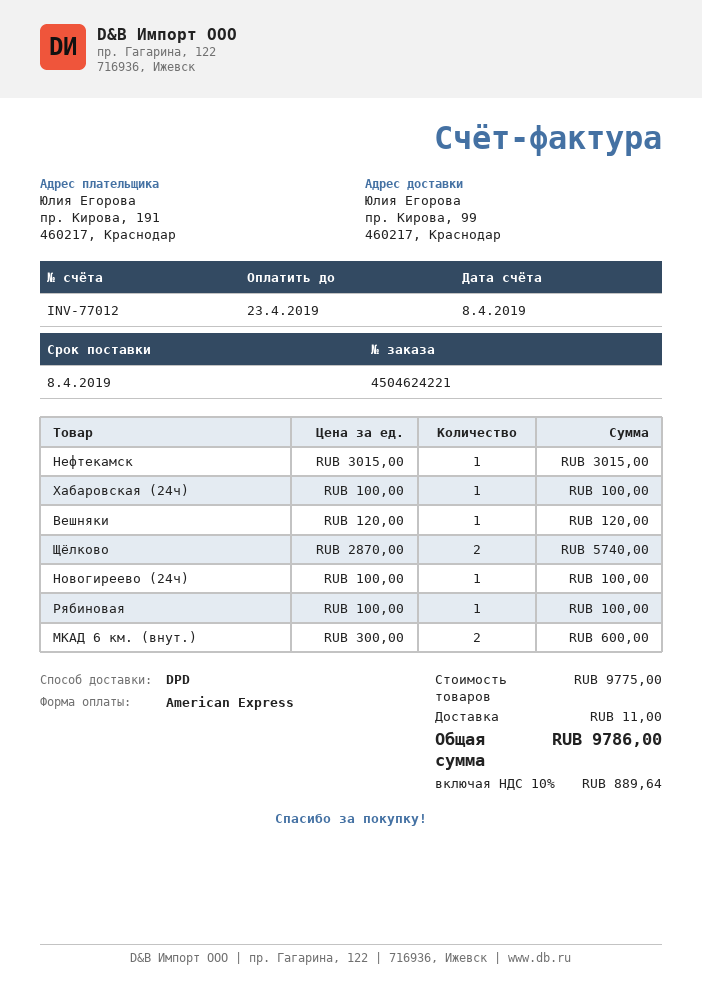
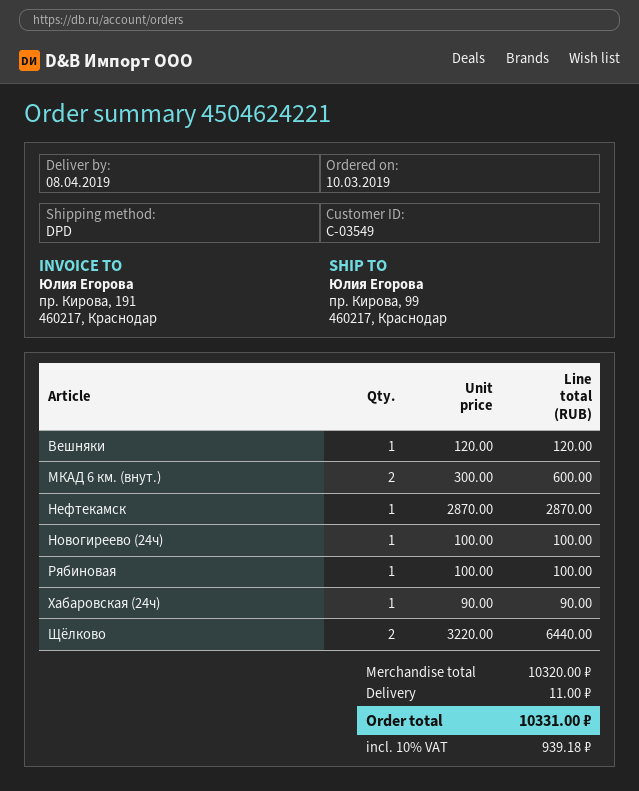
Нефтекамск: 1 x 3015.00 = 3015.00 -> 1 x 2870.00 = 2870.00
Хабаровская (24ч): 1 x 100.00 = 100.00 -> 1 x 90.00 = 90.00
Щёлково: 2 x 2870.00 = 5740.00 -> 2 x 3220.00 = 6440.00
subtotal: 9775.00 -> 10320.00
tax: 10% = 889.64 -> 10% = 939.18
total: 9786.00 -> 10331.00

